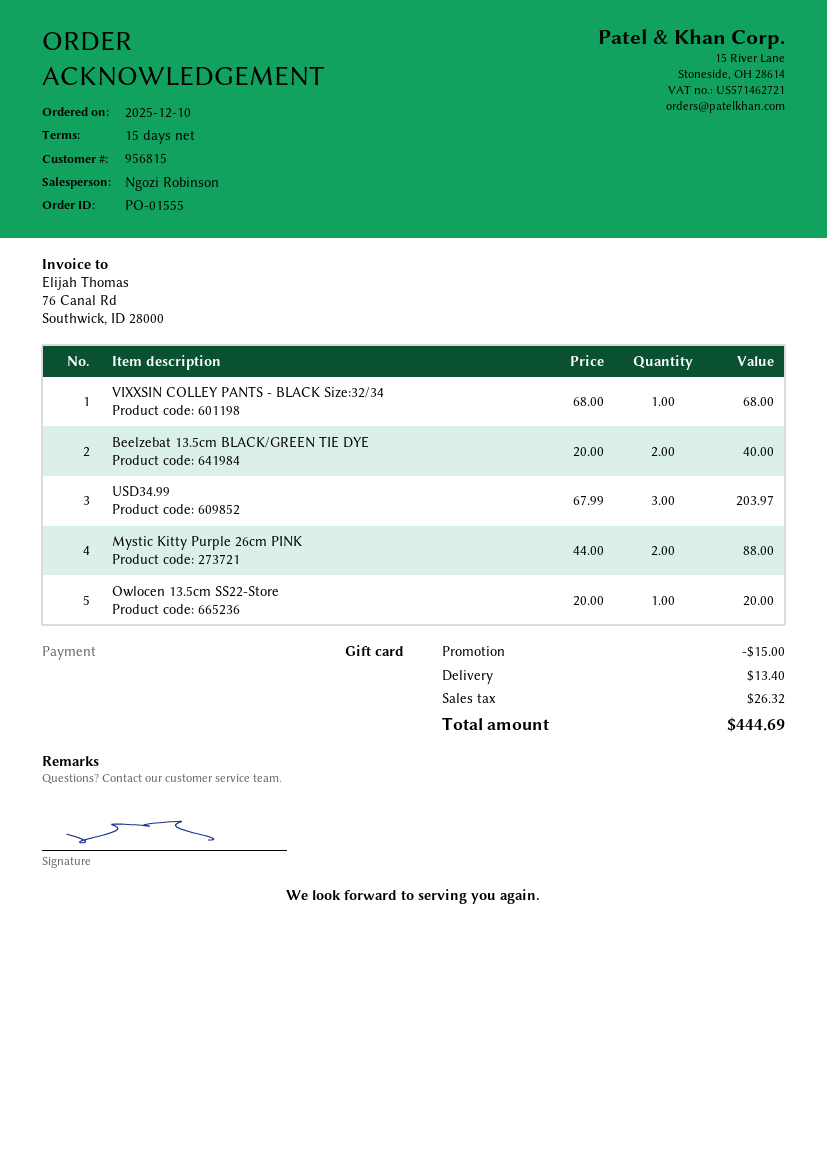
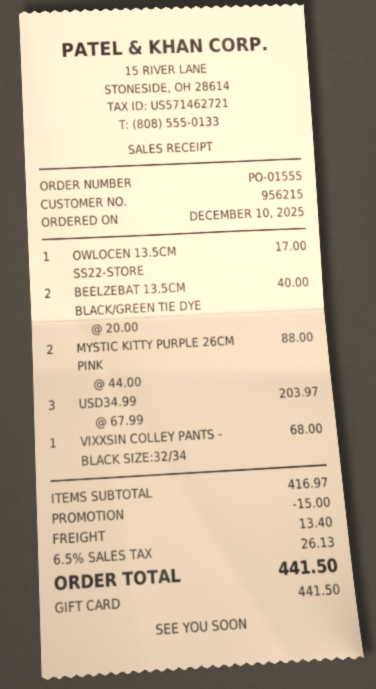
customer number: 956815 -> 956215
Owlocen 13.5cm SS22-Store: 1 x 20.00 = 20.00 -> 1 x 17.00 = 17.00
tax: 26.32 -> 26.13
total: 444.69 -> 441.50

